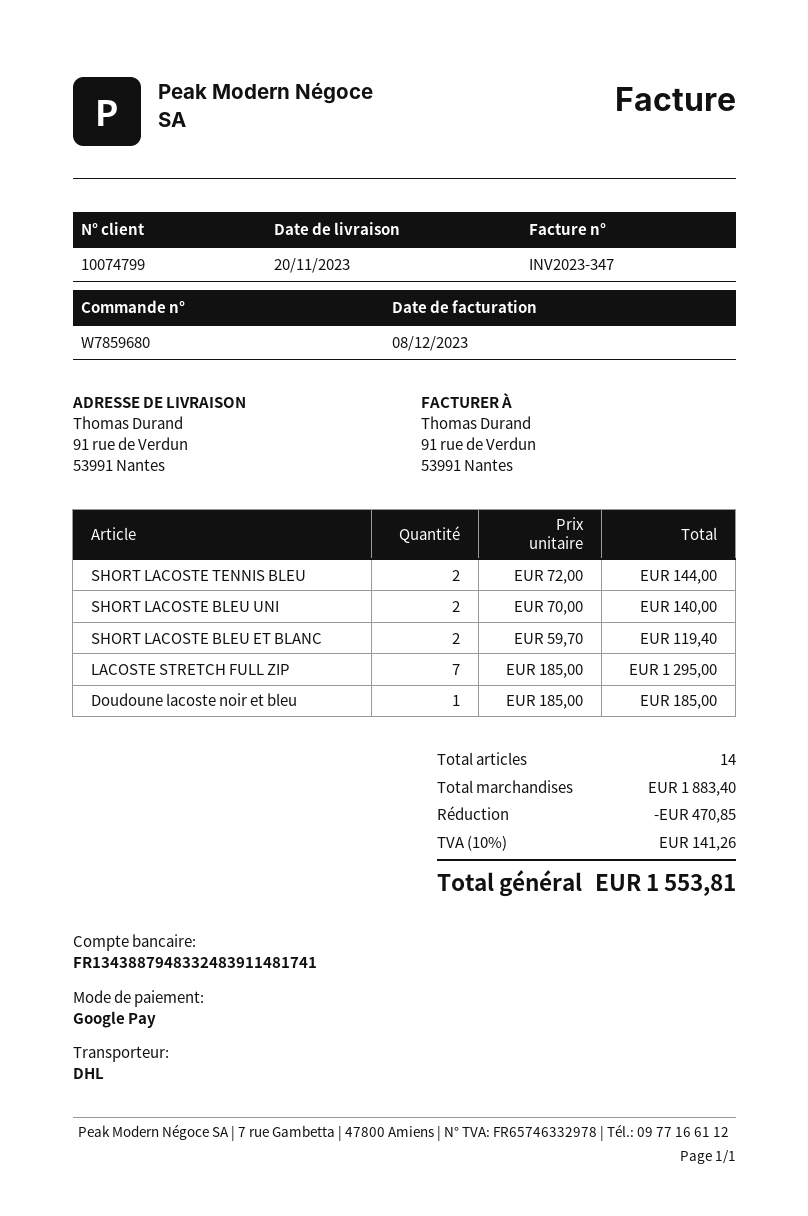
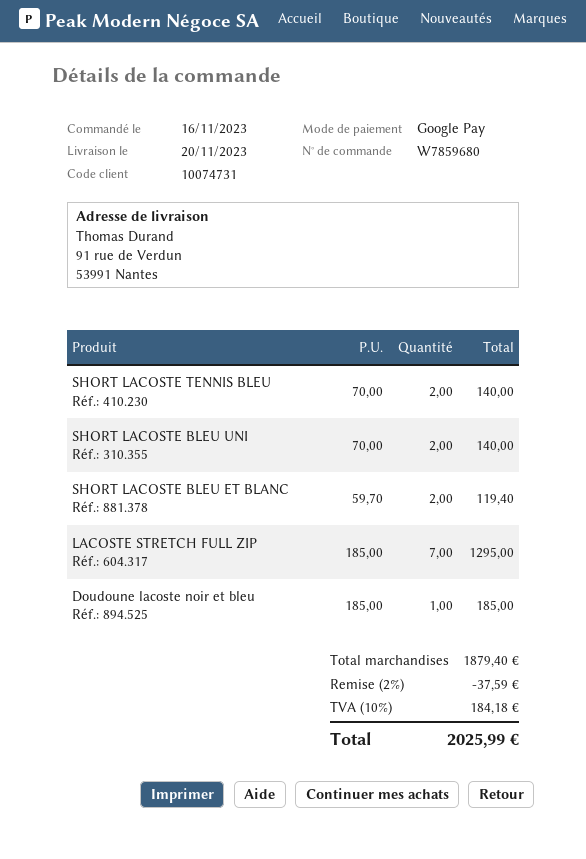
customer number: 10074799 -> 10074731
SHORT LACOSTE TENNIS BLEU: 2 x 72.00 = 144.00 -> 2 x 70.00 = 140.00
subtotal: 1883.40 -> 1879.40
discount: 470.85 -> 37.59
tax: 10% = 141.26 -> 10% = 184.18
total: 1553.81 -> 2025.99

